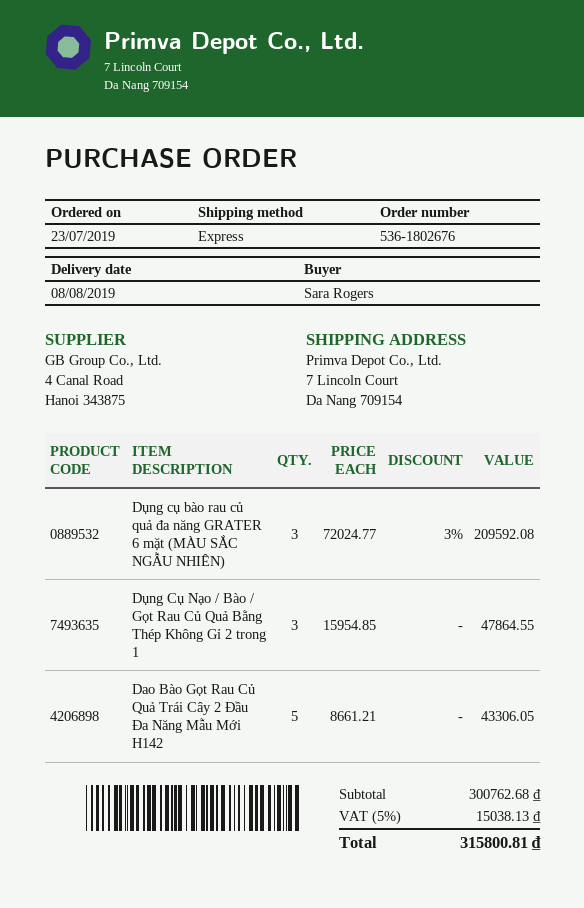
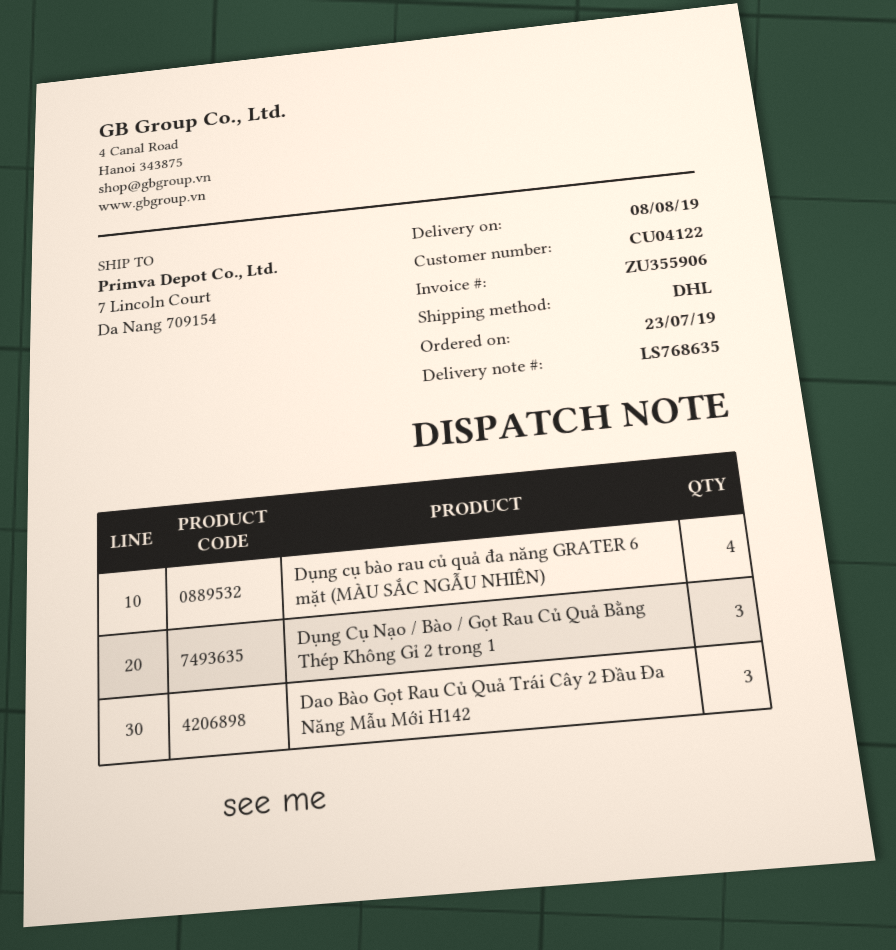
shipping method: express -> DHL
Dụng cụ bào rau củ quả đa năng GRATER 6 mặt (MÀU SẮC NGẪU NHIÊN): 3 -> 4
Dao Bào Gọt Rau Củ Quả Trái Cây 2 Đầu Đa Năng Mẫu Mới H142: 5 -> 3

